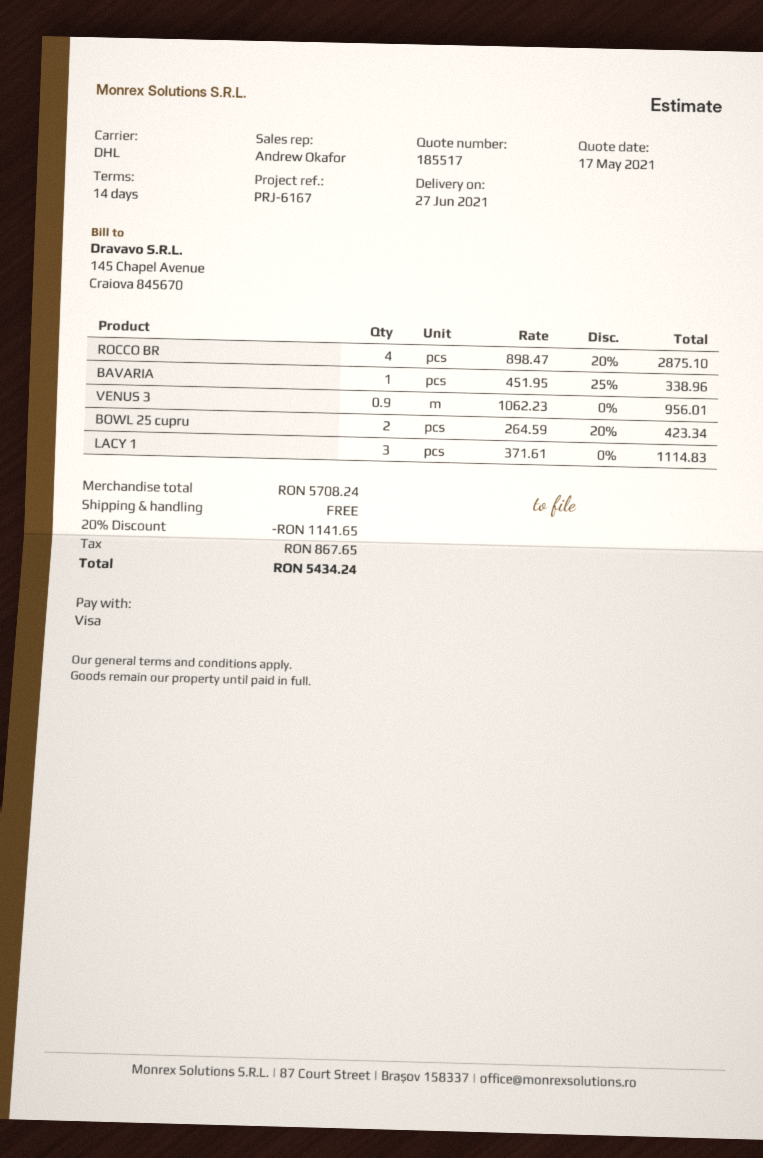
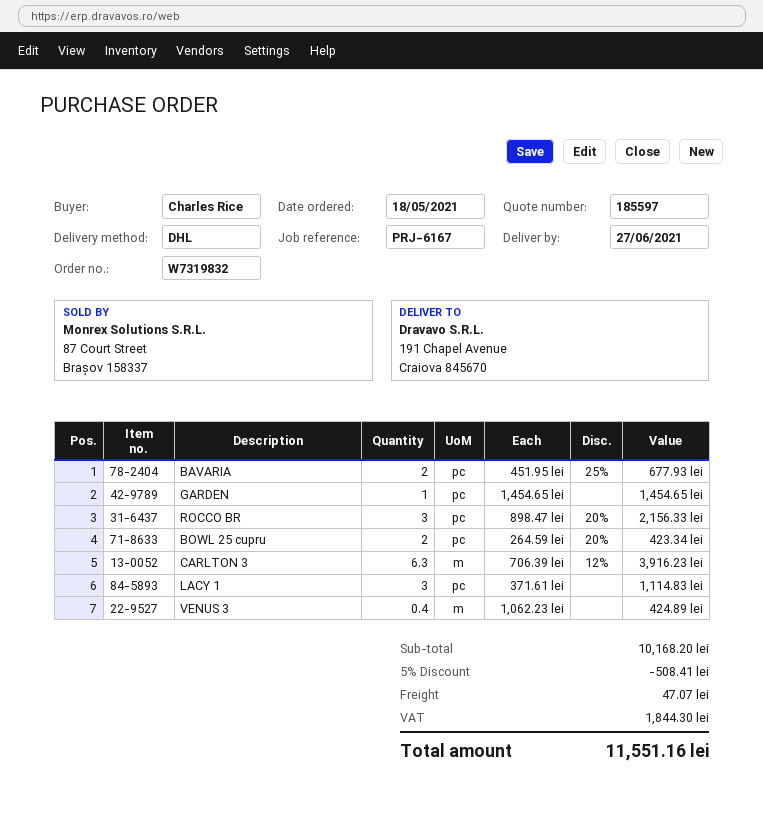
quote number: 185517 -> 185597
ROCCO BR: 4 x 898.47 - 20% = 2875.10 -> 3 x 898.47 - 20% = 2156.33
BAVARIA: 1 x 451.95 - 25% = 338.96 -> 2 x 451.95 - 25% = 677.93
VENUS 3: 0.9 x 1062.23 = 956.01 -> 0.4 x 1062.23 = 424.89
GARDEN: none -> 1 x 1454.65 = 1454.65
CARLTON 3: none -> 6.3 x 706.39 - 12% = 3916.23
subtotal: 5708.24 -> 10168.20
discount: 20% = 1141.65 -> 5% = 508.41
shipping: 0.00 -> 47.07
tax: 867.65 -> 1844.30
total: 5434.24 -> 11551.16

